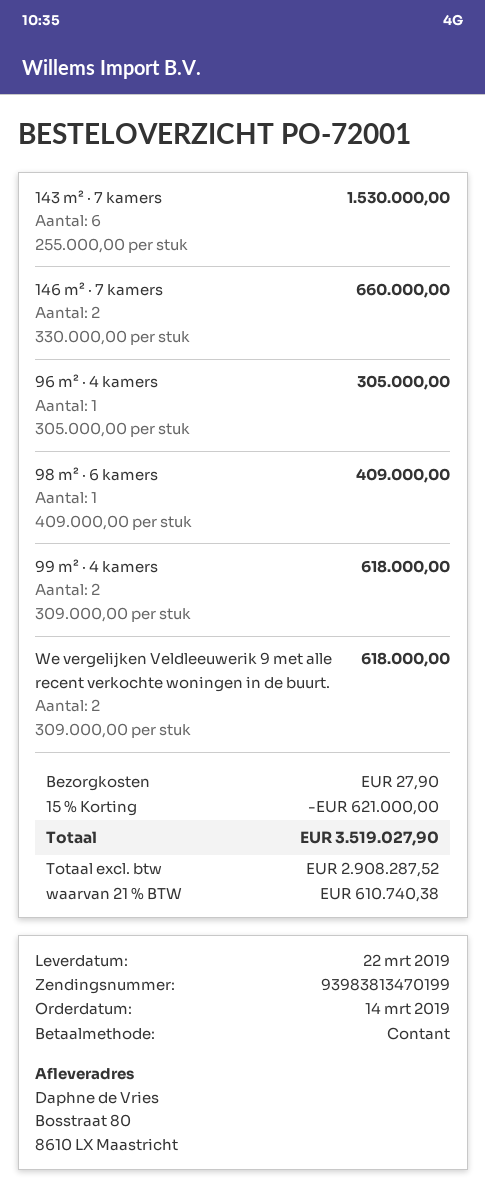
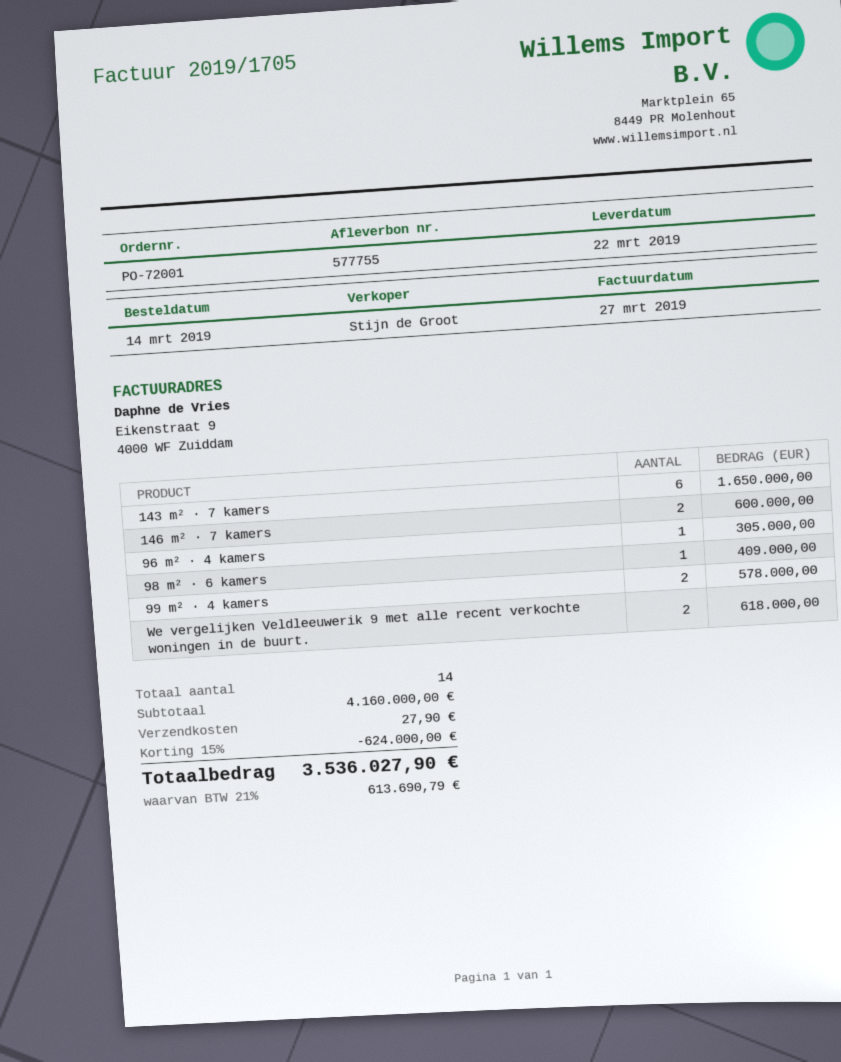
143 m² · 7 kamers: 6 for 1530000.00 -> 6 for 1650000.00
146 m² · 7 kamers: 2 for 660000.00 -> 2 for 600000.00
99 m² · 4 kamers: 2 for 618000.00 -> 2 for 578000.00
discount: 15% = 621000.00 -> 15% = 624000.00
tax: 21% = 610740.38 -> 21% = 613690.79
total: 3519027.90 -> 3536027.90

